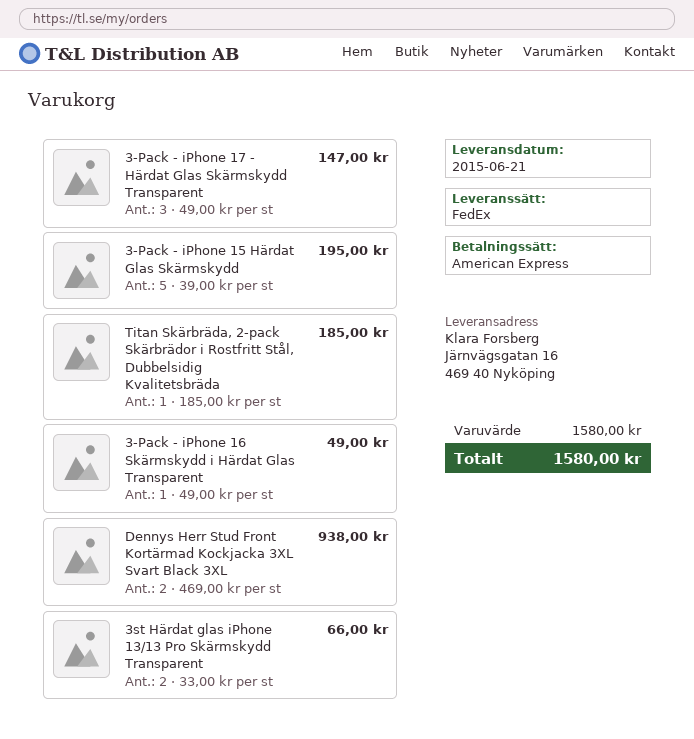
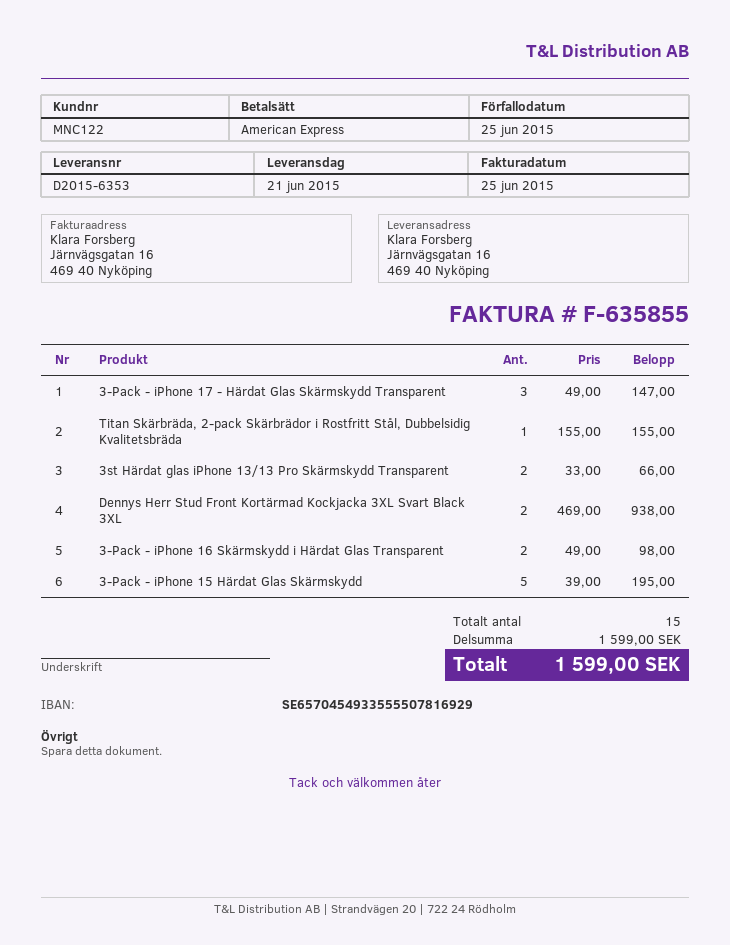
Titan Skärbräda, 2-pack Skärbrädor i Rostfritt Stål, Dubbelsidig Kvalitetsbräda: 1 x 185.00 = 185.00 -> 1 x 155.00 = 155.00
3-Pack - iPhone 16 Skärmskydd i Härdat Glas Transparent: 1 x 49.00 = 49.00 -> 2 x 49.00 = 98.00
subtotal: 1580.00 -> 1599.00
total: 1580.00 -> 1599.00

